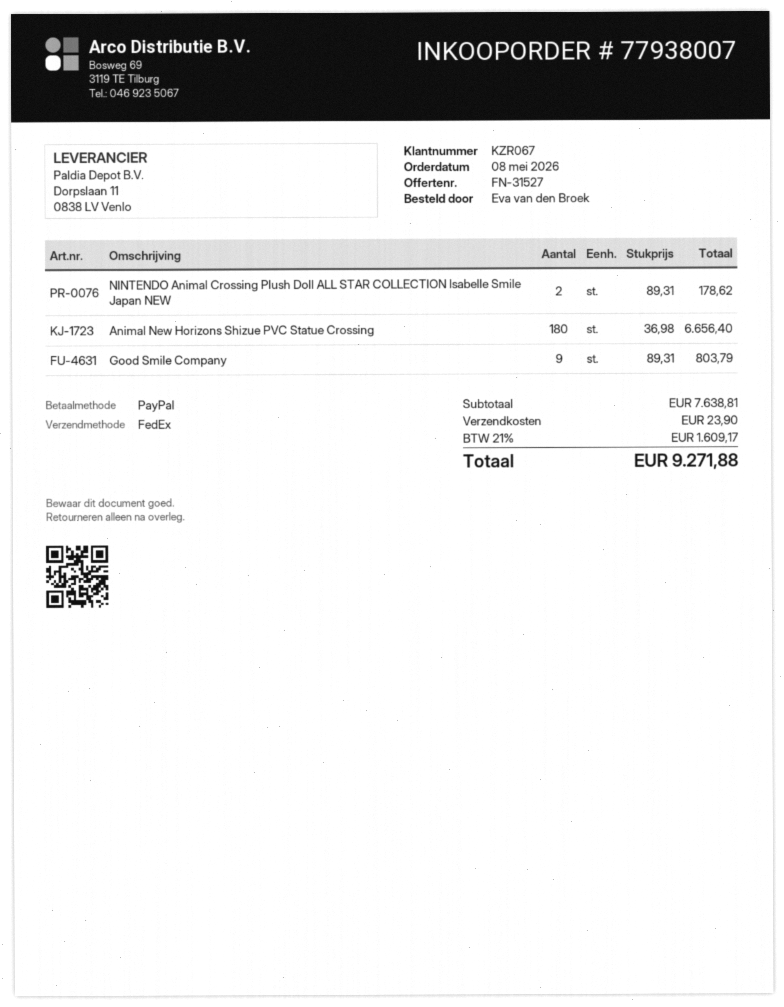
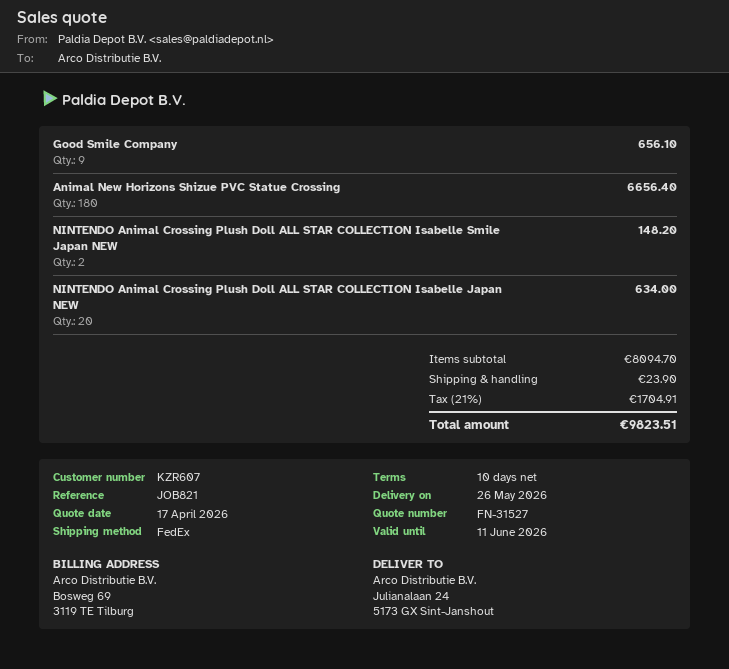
customer number: KZR067 -> KZR607
NINTENDO Animal Crossing Plush Doll ALL STAR COLLECTION Isabelle Smile Japan NEW: 2 for 178.62 -> 2 for 148.20
Good Smile Company: 9 for 803.79 -> 9 for 656.10
NINTENDO Animal Crossing Plush Doll ALL STAR COLLECTION Isabelle Japan NEW: none -> 20 for 634.00
subtotal: 7638.81 -> 8094.70
tax: 21% = 1609.17 -> 21% = 1704.91
total: 9271.88 -> 9823.51

